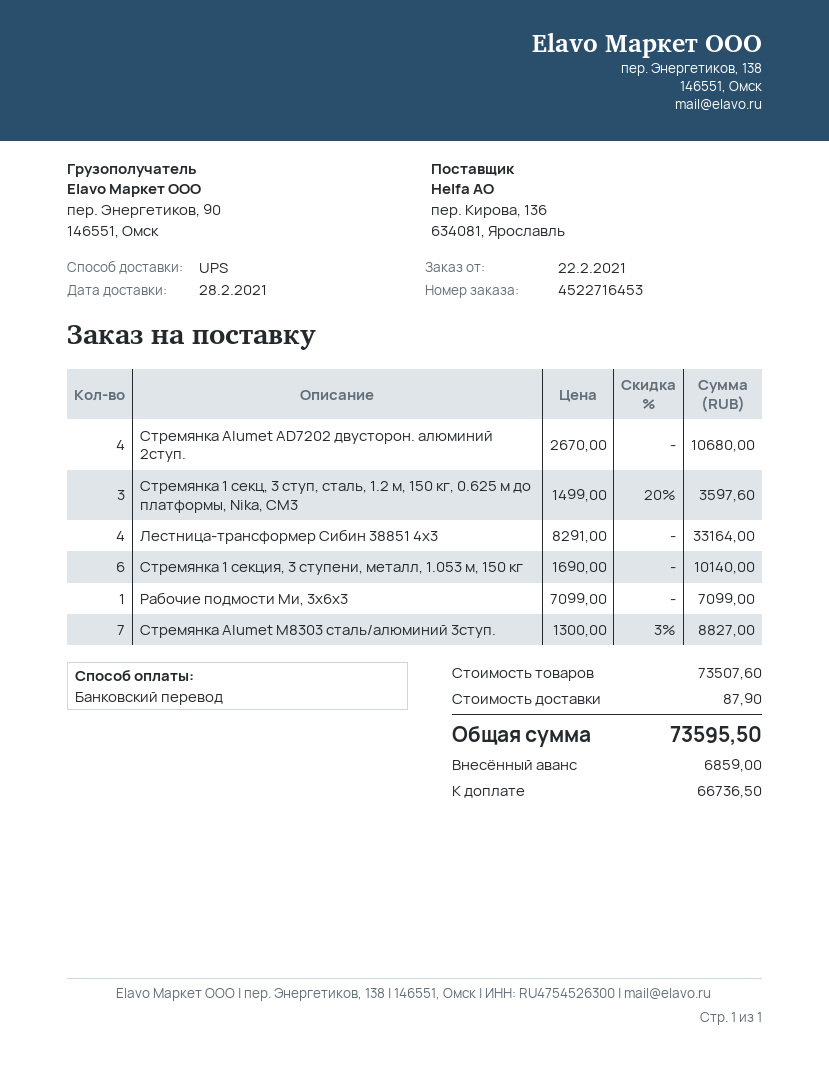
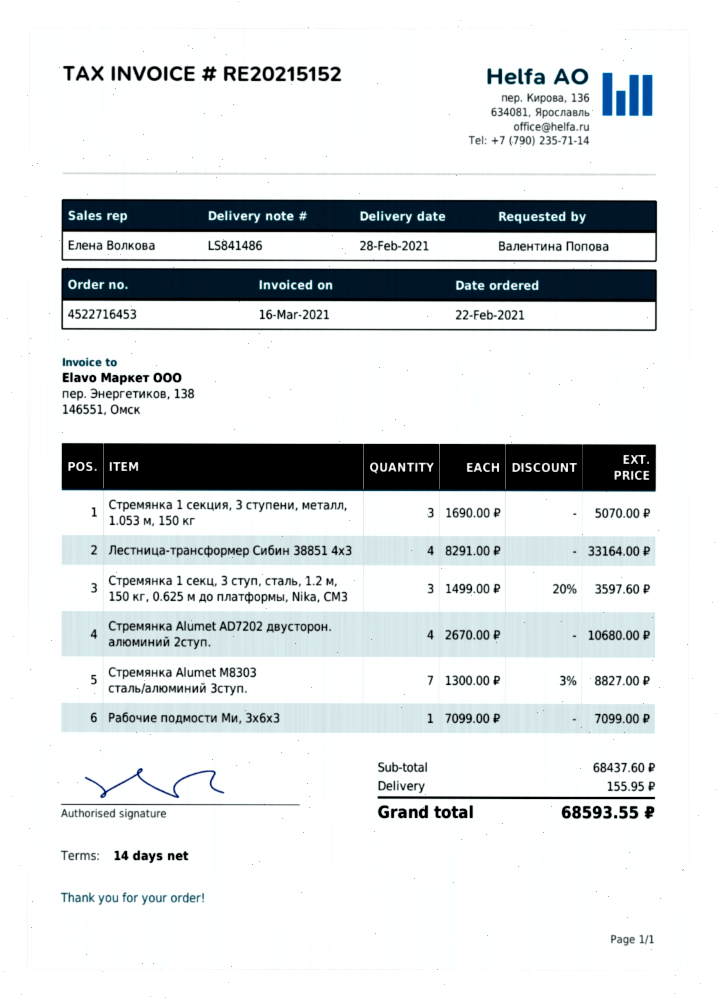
Стремянка 1 секция, 3 ступени, металл, 1.053 м, 150 кг: 6 x 1690.00 = 10140.00 -> 3 x 1690.00 = 5070.00
subtotal: 73507.60 -> 68437.60
shipping: 87.90 -> 155.95
total: 73595.50 -> 68593.55

